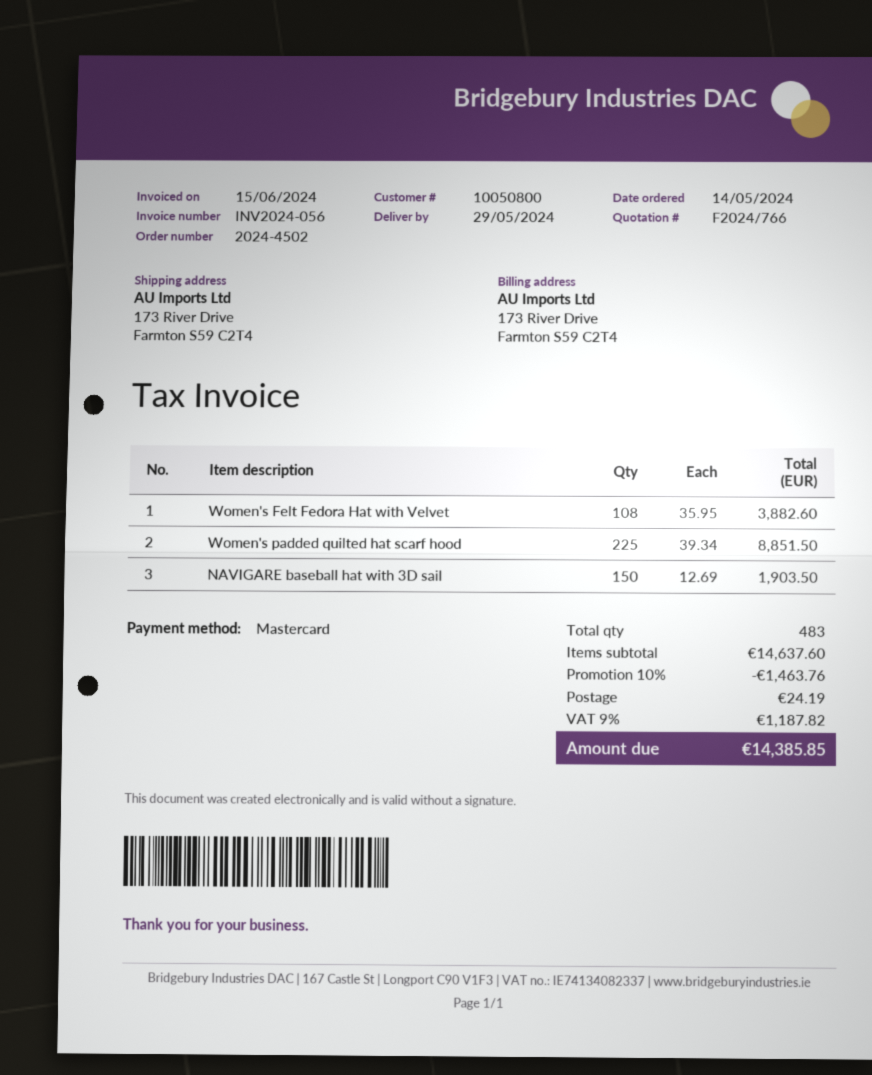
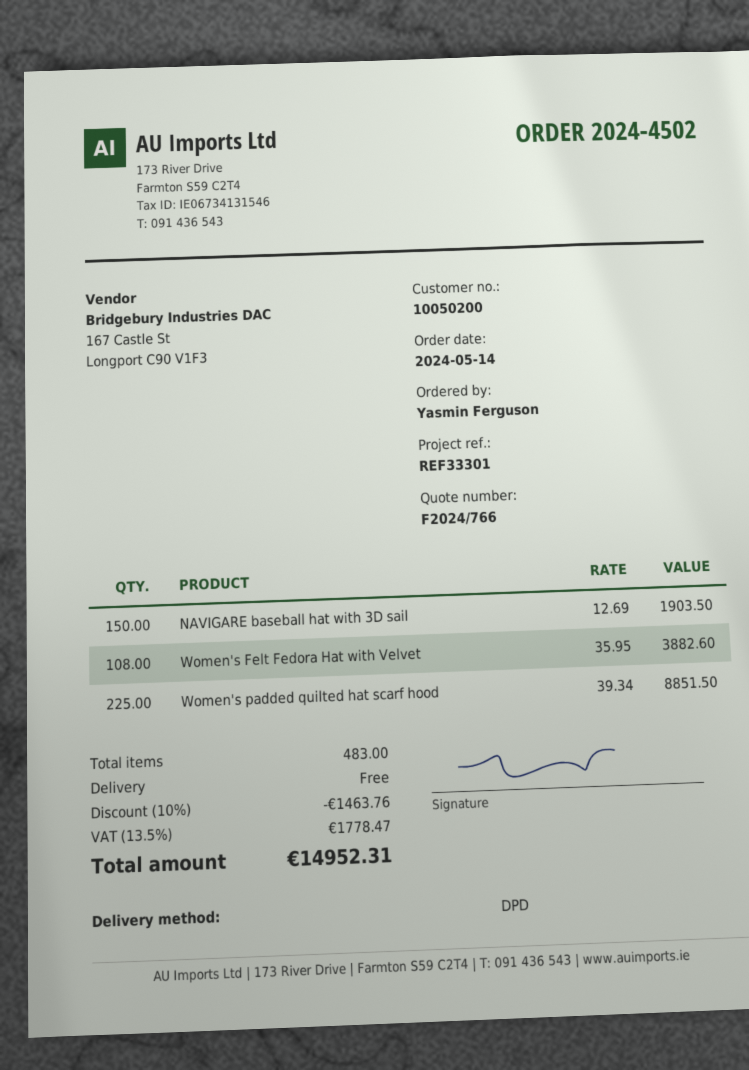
customer number: 10050800 -> 10050200
shipping: 24.19 -> 0.00
tax: 9% = 1187.82 -> 13.5% = 1778.47
total: 14385.85 -> 14952.31

